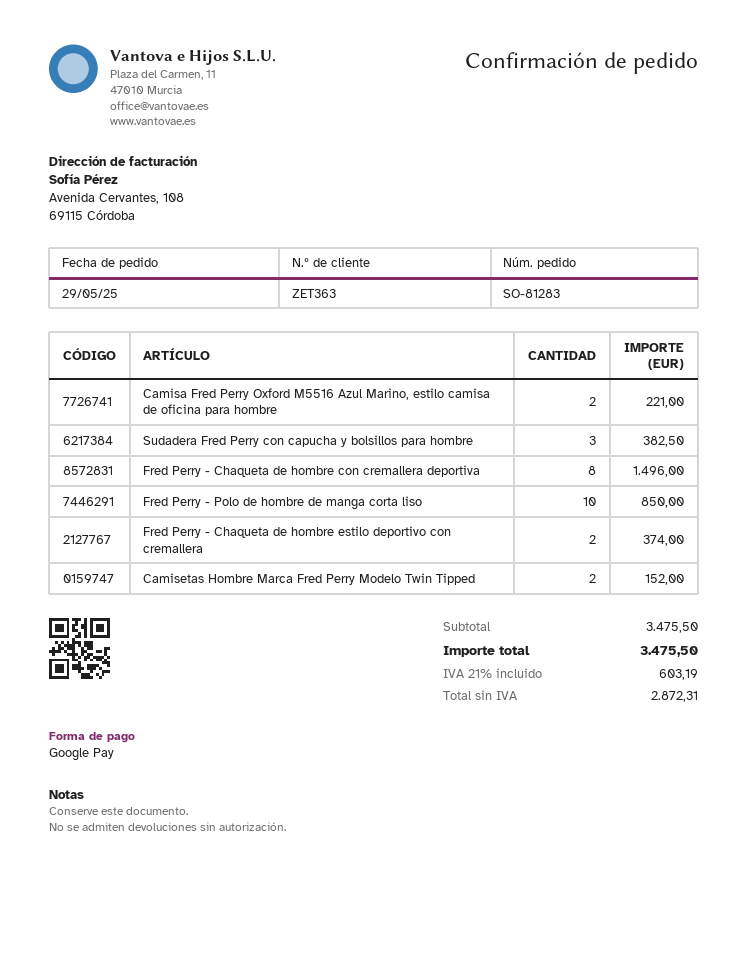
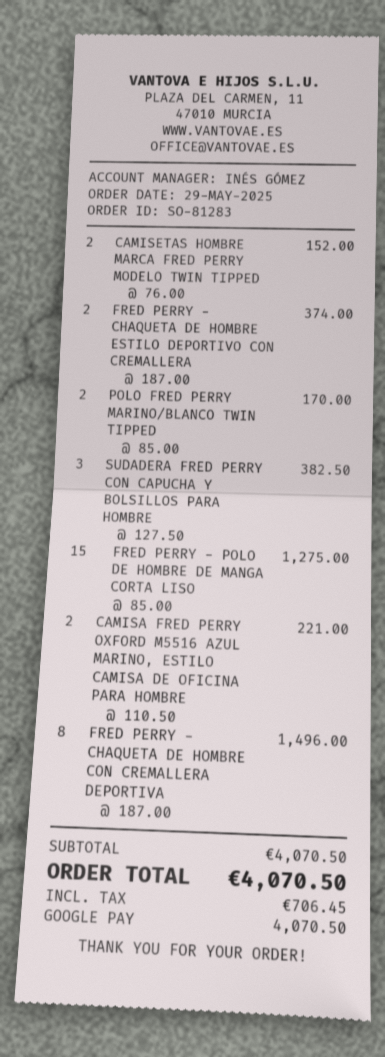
Fred Perry - Polo de hombre de manga corta liso: 10 for 850.00 -> 15 for 1275.00
POLO FRED PERRY MARINO/BLANCO TWIN TIPPED: none -> 2 for 170.00
subtotal: 3475.50 -> 4070.50
tax: 603.19 -> 706.45
total: 3475.50 -> 4070.50

